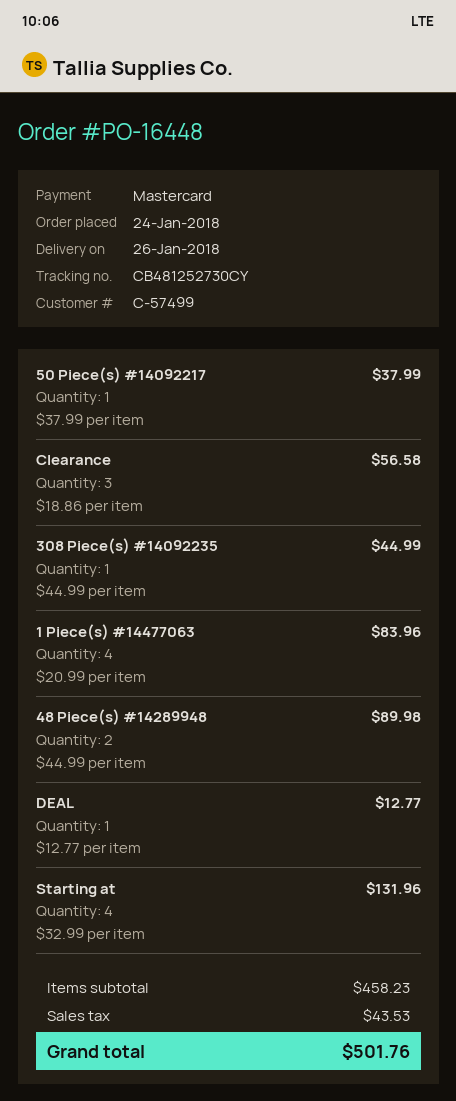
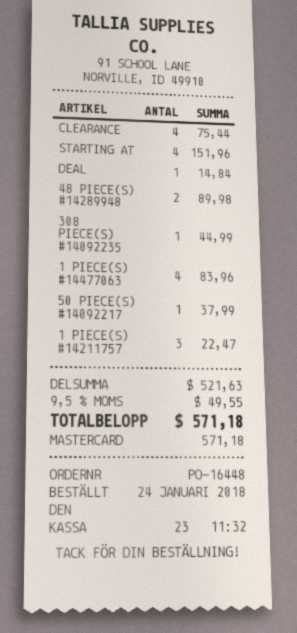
Clearance: 3 for 56.58 -> 4 for 75.44
DEAL: 1 for 12.77 -> 1 for 14.84
Starting at: 4 for 131.96 -> 4 for 151.96
1 PIECE(S) #14211757: none -> 3 for 22.47
subtotal: 458.23 -> 521.63
tax: 43.53 -> 49.55
total: 501.76 -> 571.18

